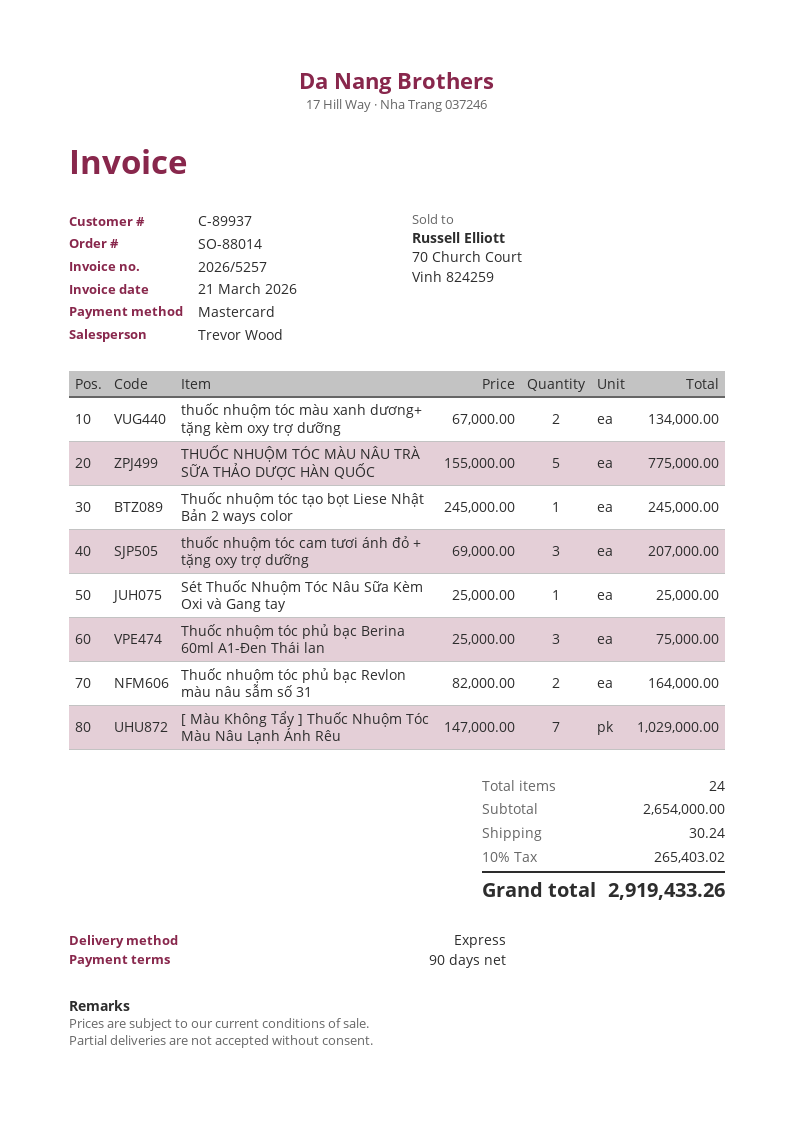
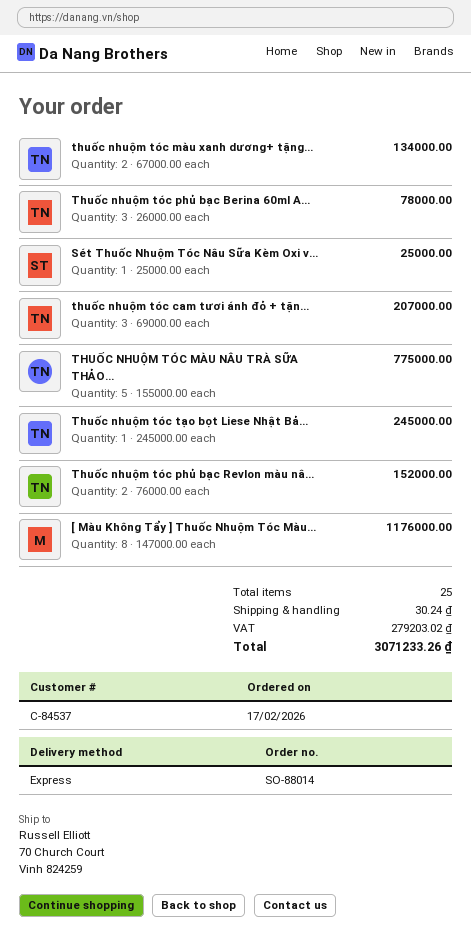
customer number: C-89937 -> C-84537
Thuốc nhuộm tóc phủ bạc Berina 60ml A1-Đen Thái lan: 3 x 25000.00 = 75000.00 -> 3 x 26000.00 = 78000.00
Thuốc nhuộm tóc phủ bạc Revlon màu nâu sẫm số 31: 2 x 82000.00 = 164000.00 -> 2 x 76000.00 = 152000.00
[ Màu Không Tẩy ] Thuốc Nhuộm Tóc Màu Nâu Lạnh Ánh Rêu: 7 x 147000.00 = 1029000.00 -> 8 x 147000.00 = 1176000.00
total quantity: 24 -> 25
tax: 265403.02 -> 279203.02
total: 2919433.26 -> 3071233.26

